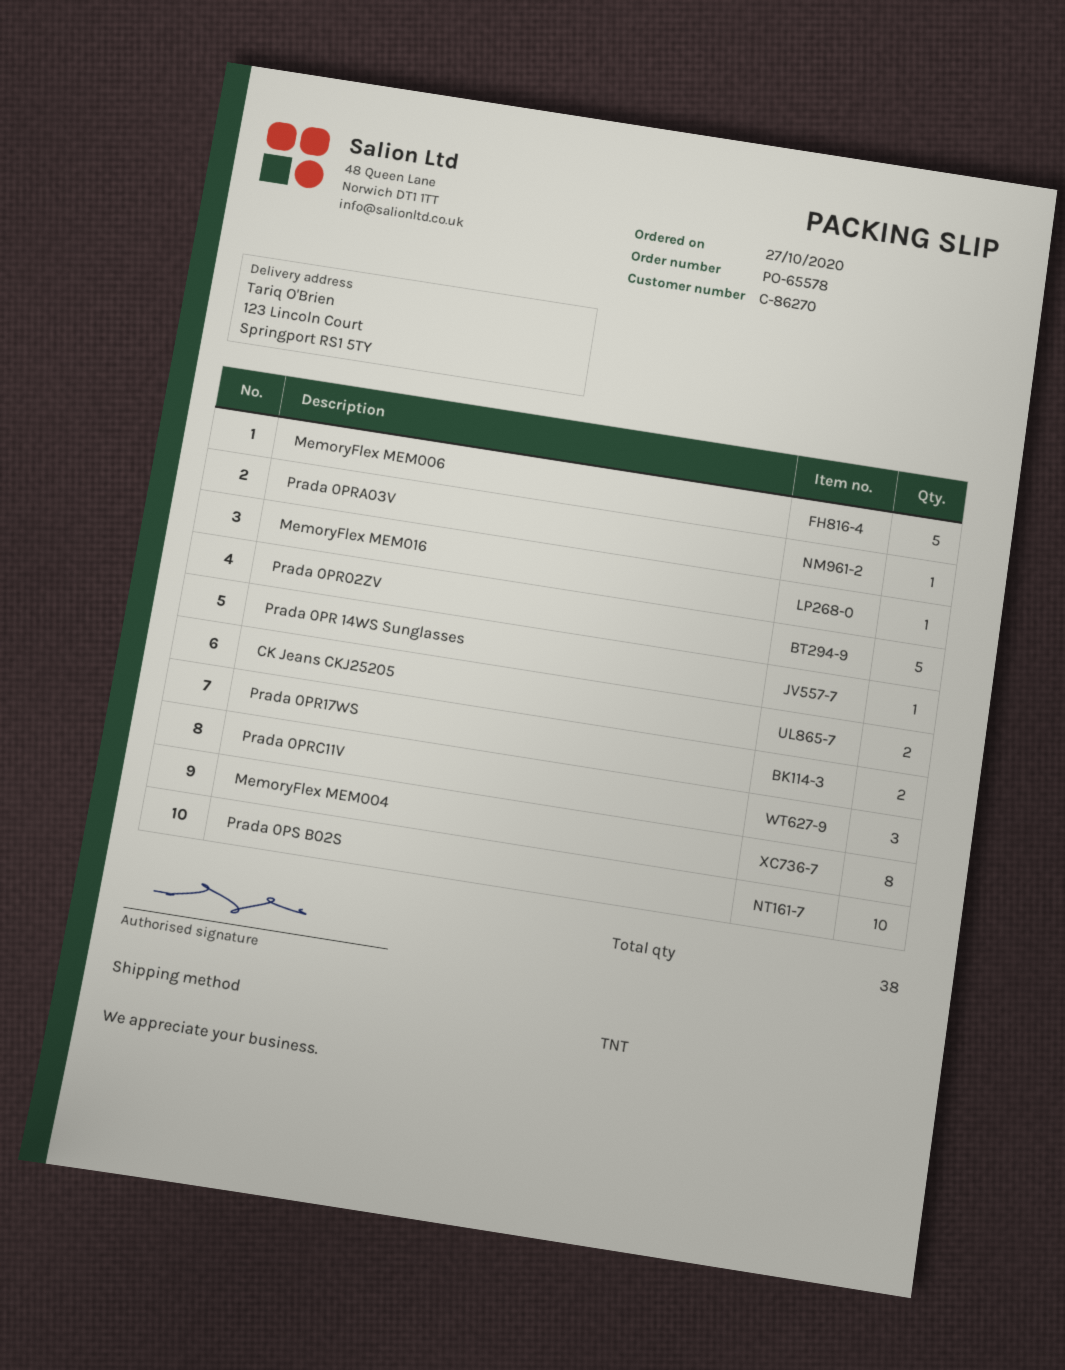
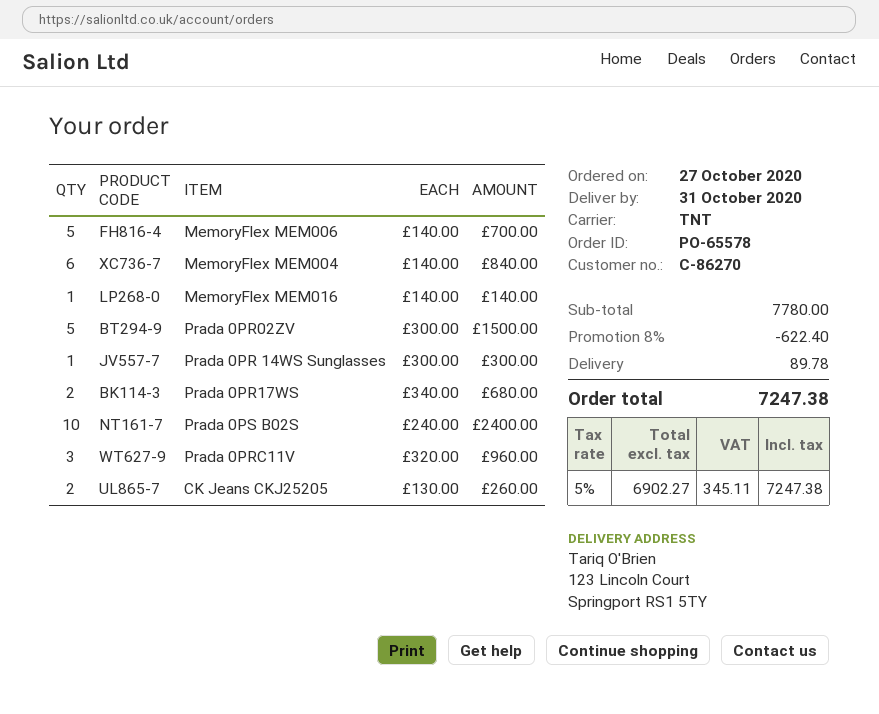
Prada 0PRA03V: 1 -> none
MemoryFlex MEM004: 8 -> 6

